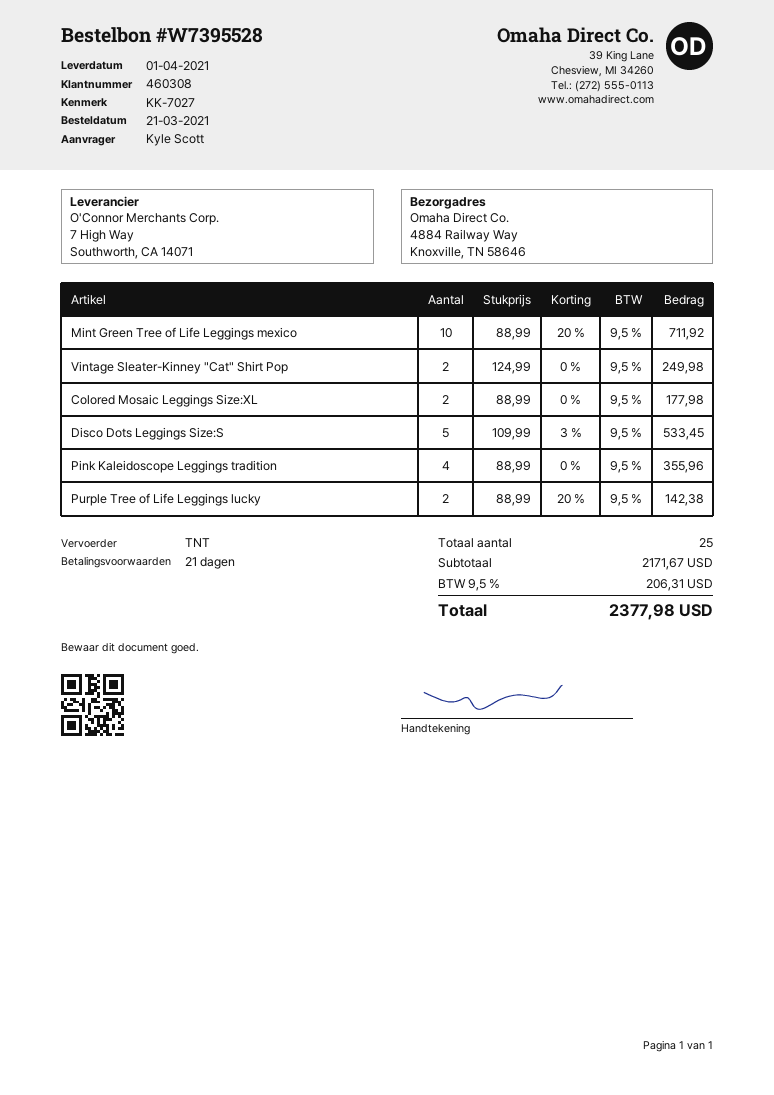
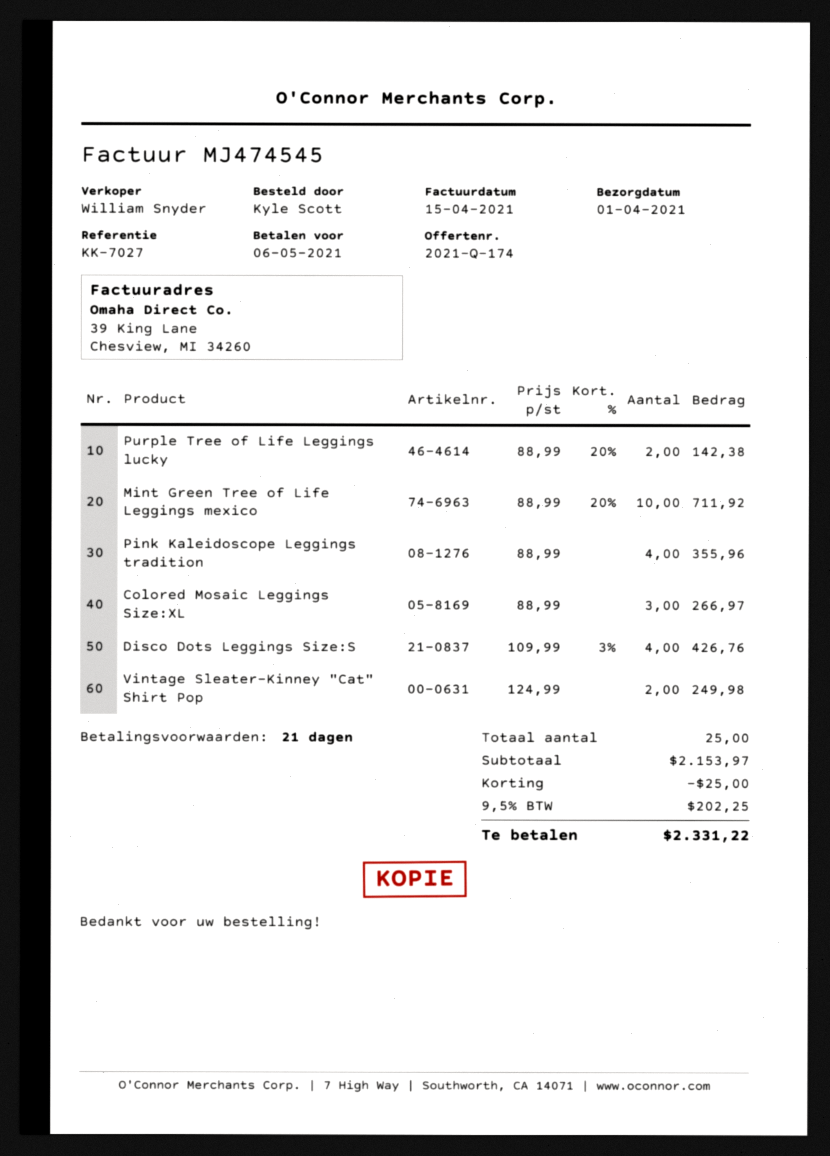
Colored Mosaic Leggings Size:XL: 2 x 88.99 = 177.98 -> 3 x 88.99 = 266.97
Disco Dots Leggings Size:S: 5 x 109.99 - 3% = 533.45 -> 4 x 109.99 - 3% = 426.76
subtotal: 2171.67 -> 2153.97
discount: none -> 25.00
tax: 9.5% = 206.31 -> 9.5% = 202.25
total: 2377.98 -> 2331.22

